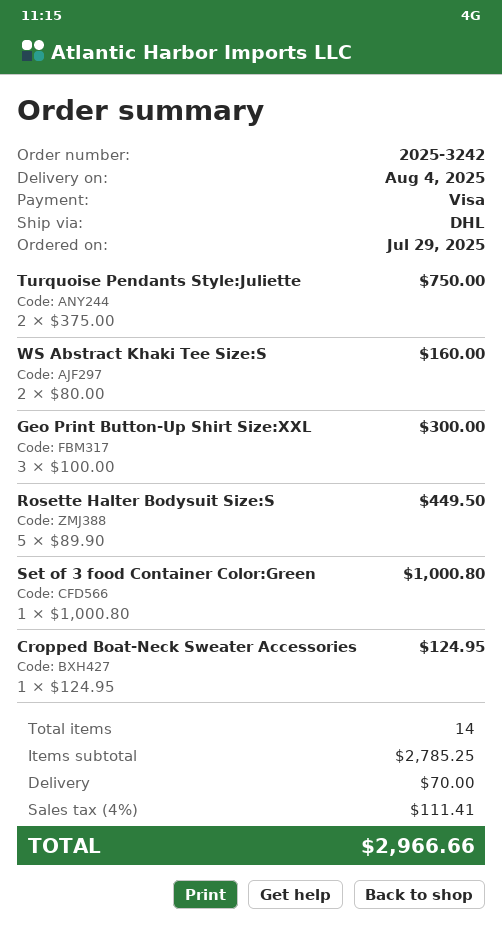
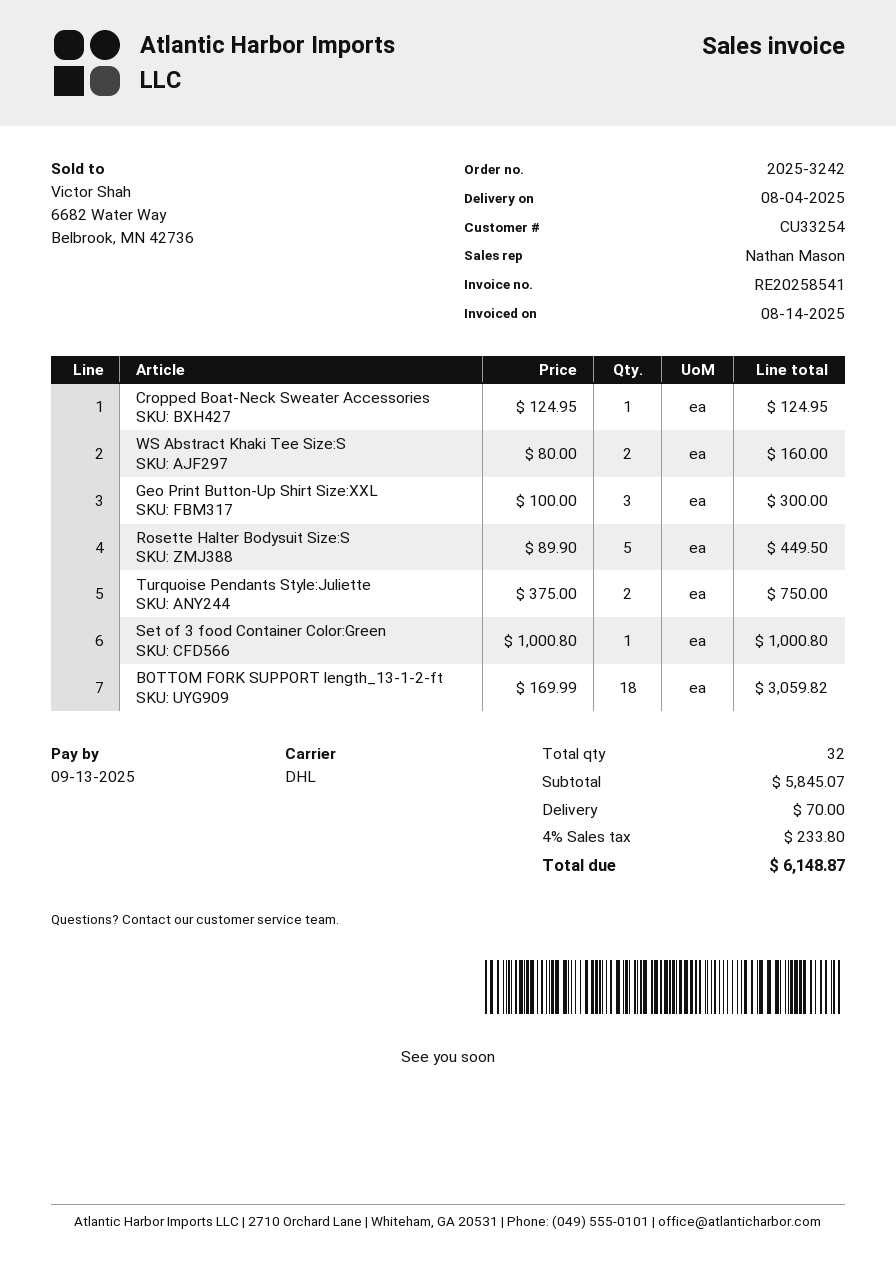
BOTTOM FORK SUPPORT length_13-1-2-ft: none -> 18 x 169.99 = 3059.82
total quantity: 14 -> 32
subtotal: 2785.25 -> 5845.07
tax: 4% = 111.41 -> 4% = 233.80
total: 2966.66 -> 6148.87

